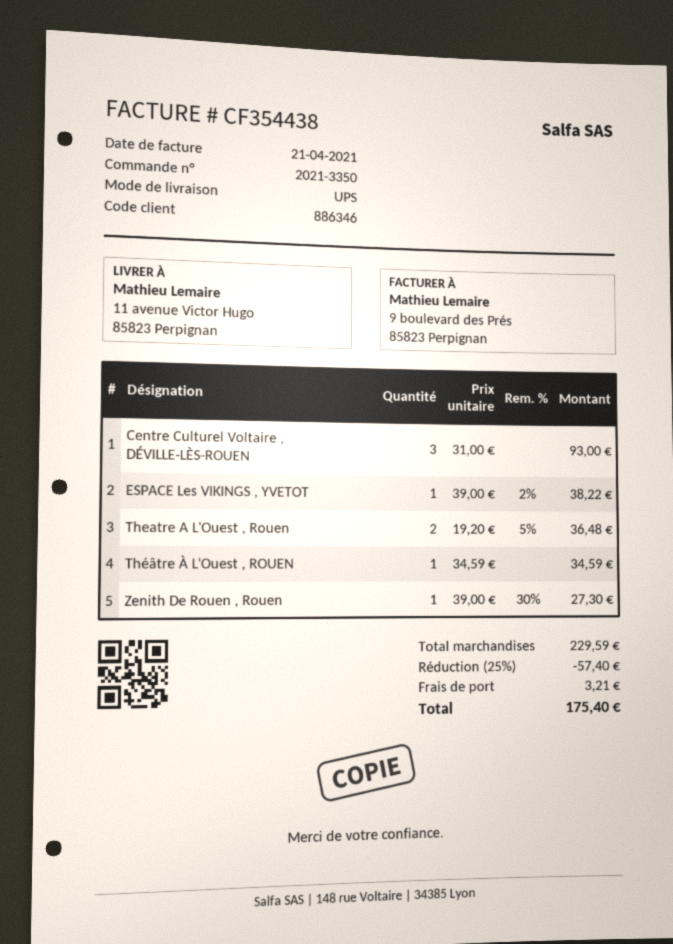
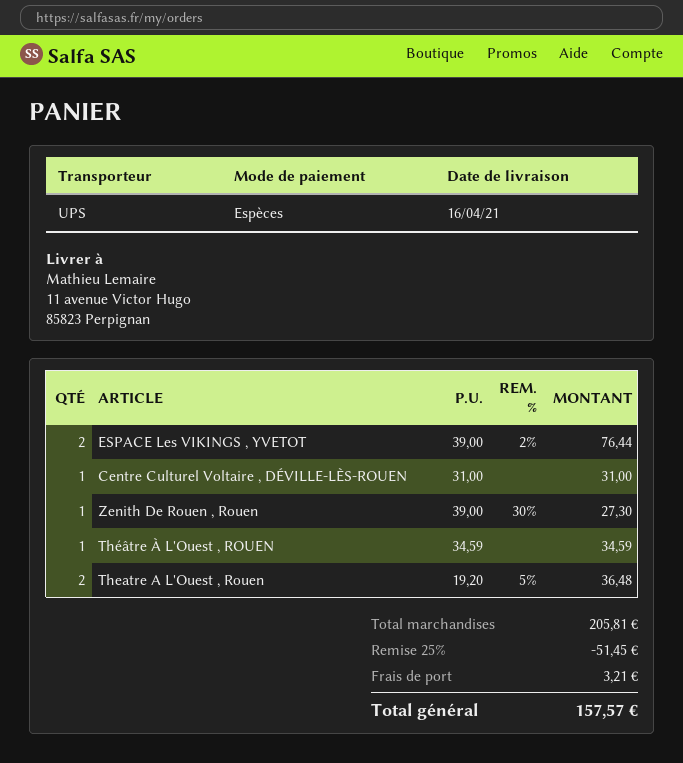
Centre Culturel Voltaire , DÉVILLE-LÈS-ROUEN: 3 x 31.00 = 93.00 -> 1 x 31.00 = 31.00
ESPACE Les VIKINGS , YVETOT: 1 x 39.00 - 2% = 38.22 -> 2 x 39.00 - 2% = 76.44
subtotal: 229.59 -> 205.81
discount: 25% = 57.40 -> 25% = 51.45
total: 175.40 -> 157.57

